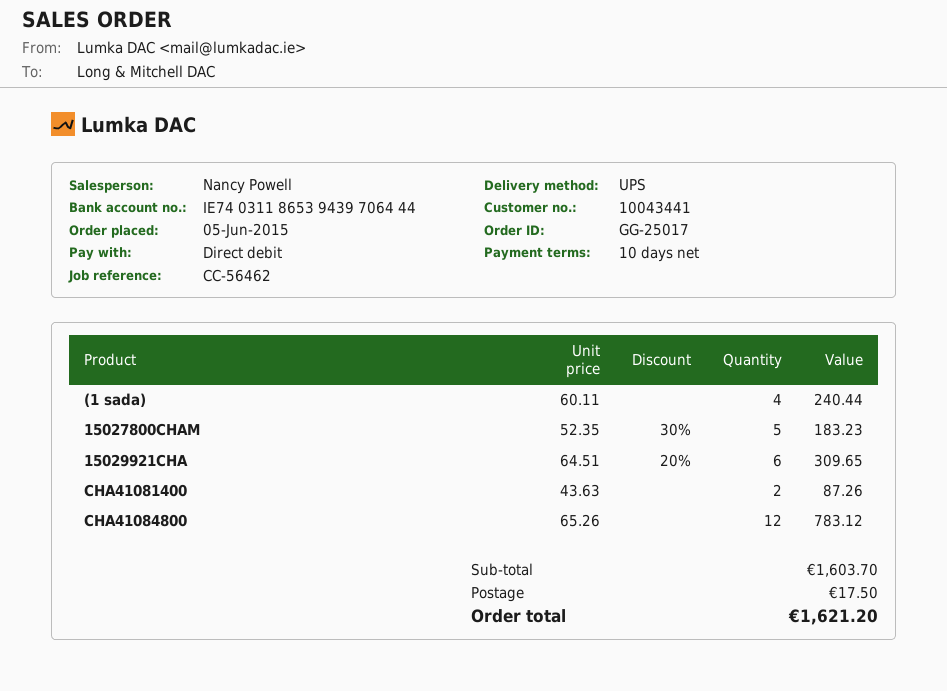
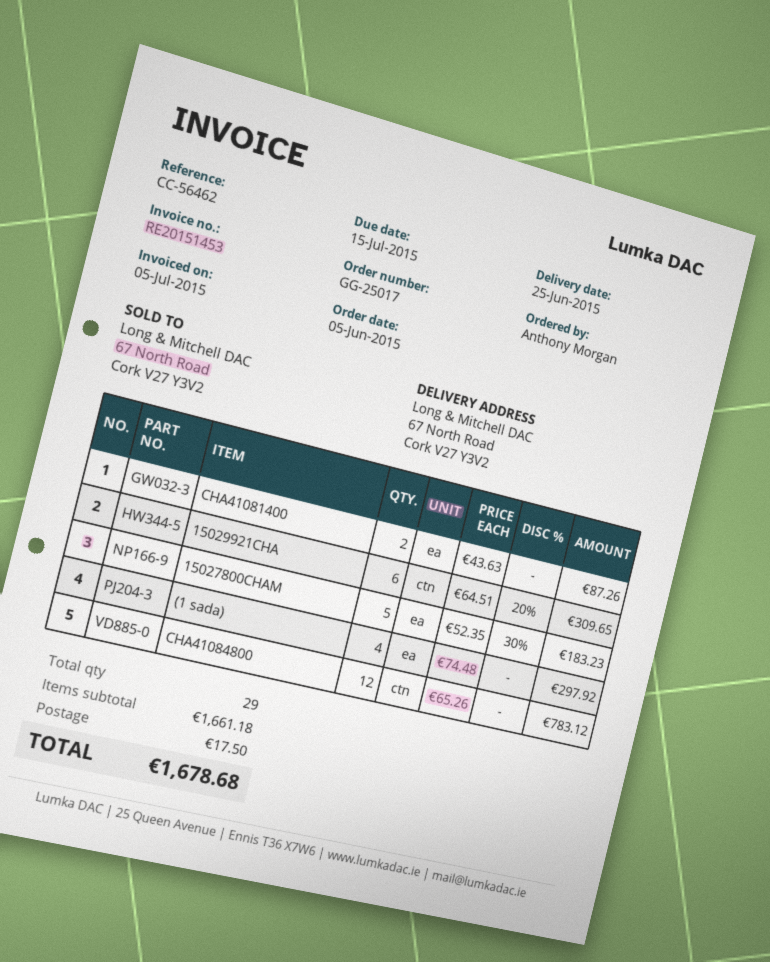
(1 sada): 4 x 60.11 = 240.44 -> 4 x 74.48 = 297.92
subtotal: 1603.70 -> 1661.18
total: 1621.20 -> 1678.68

